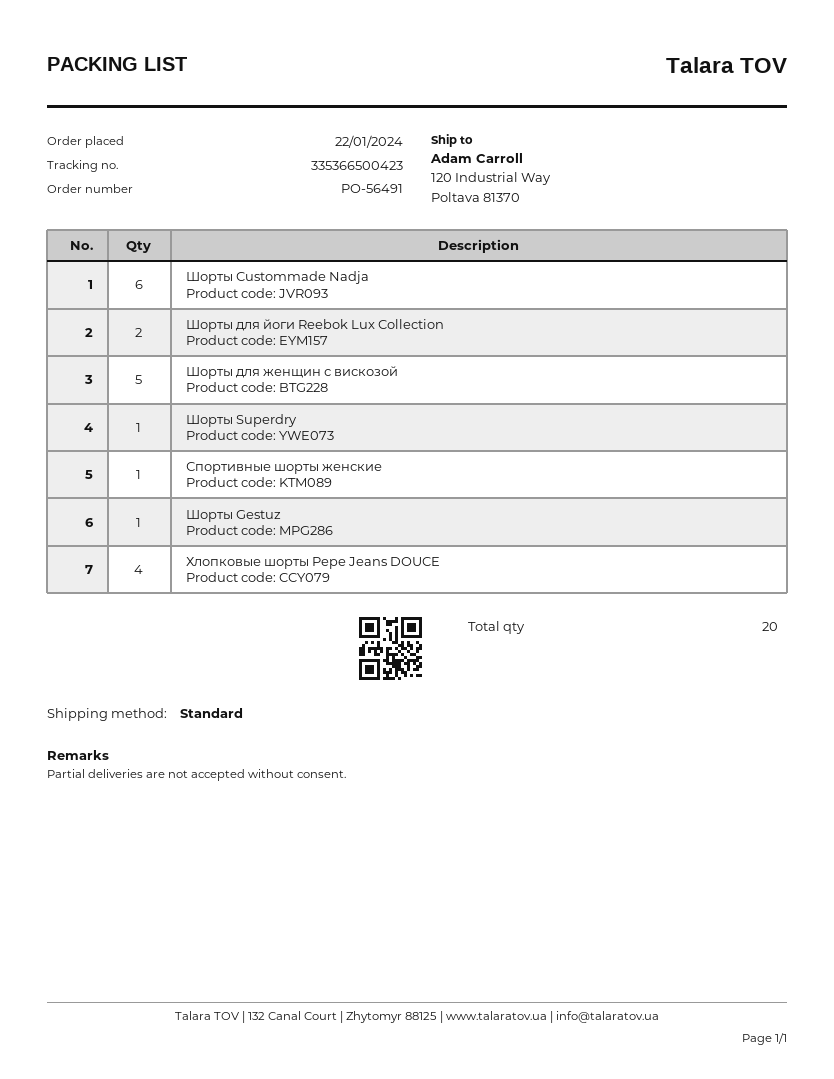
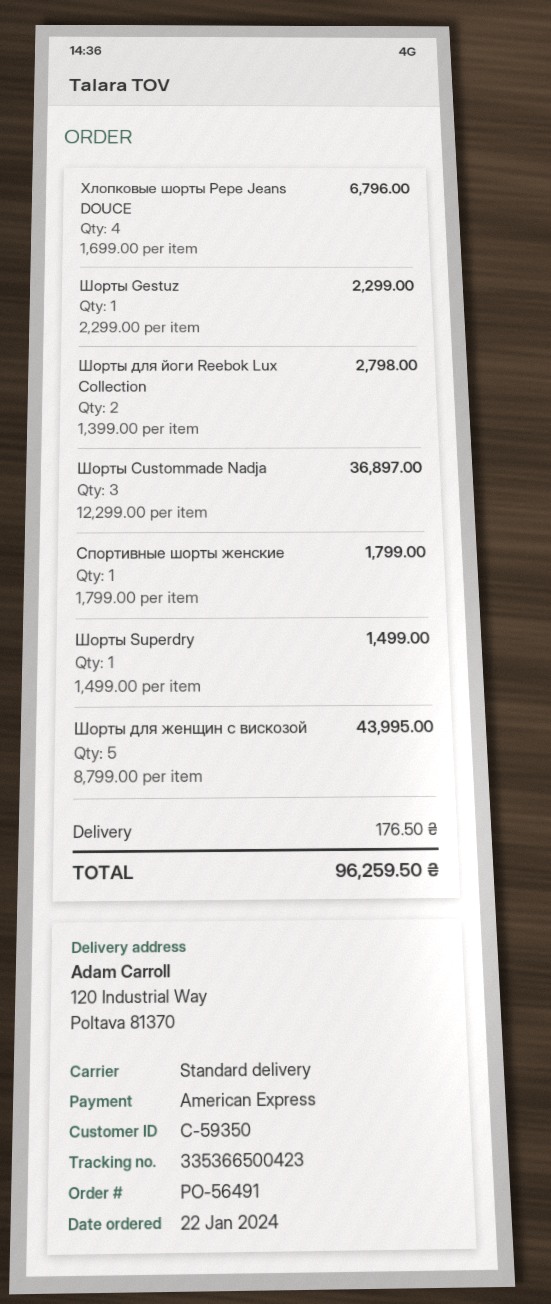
Шорты Custommade Nadja: 6 -> 3

